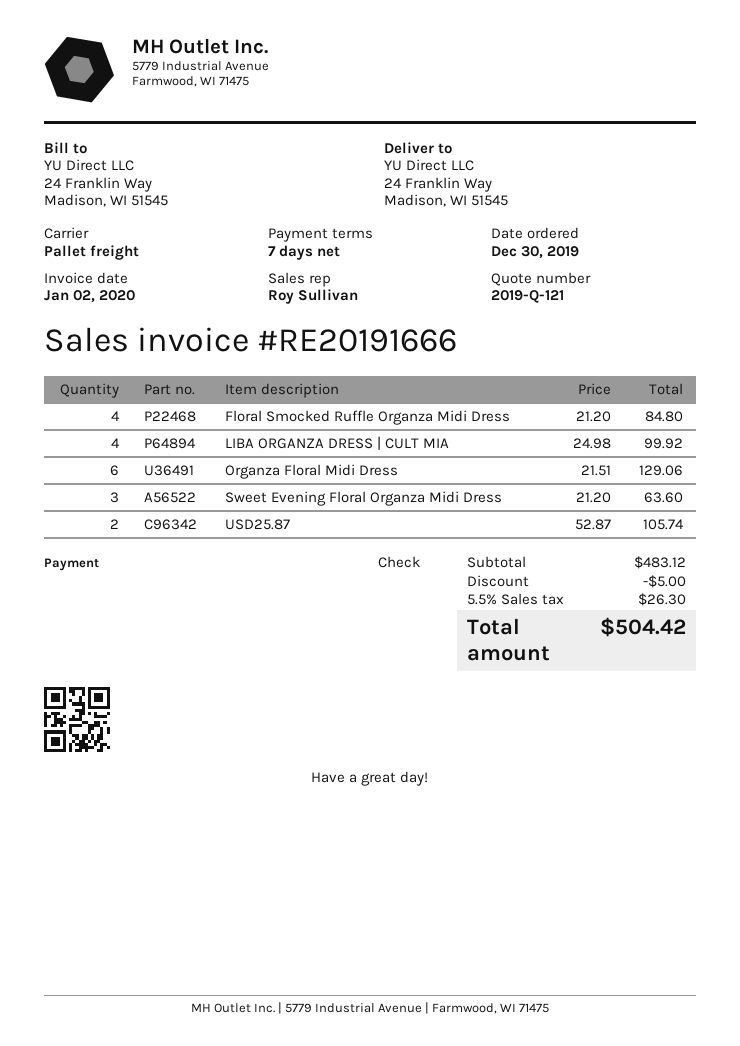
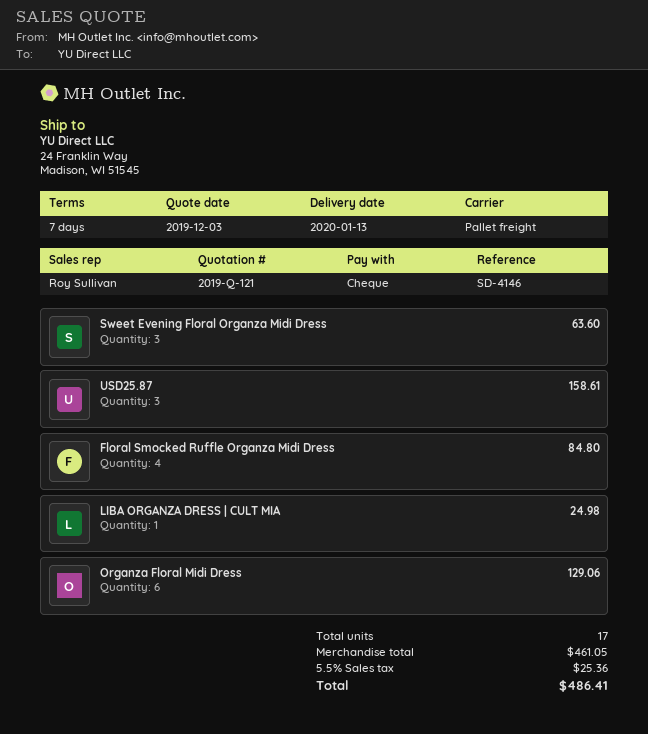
LIBA ORGANZA DRESS | CULT MIA: 4 for 99.92 -> 1 for 24.98
USD25.87: 2 for 105.74 -> 3 for 158.61
subtotal: 483.12 -> 461.05
discount: 5.00 -> none
tax: 5.5% = 26.30 -> 5.5% = 25.36
total: 504.42 -> 486.41

